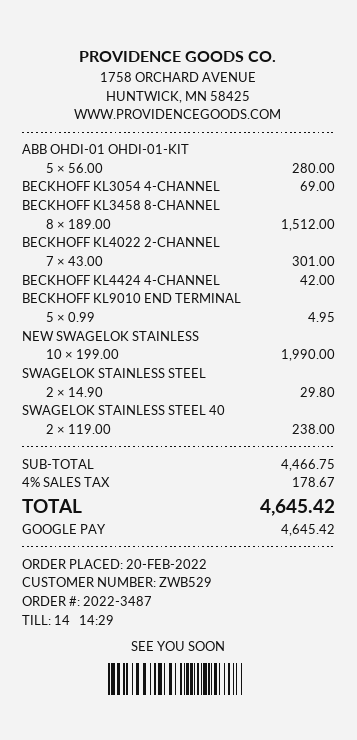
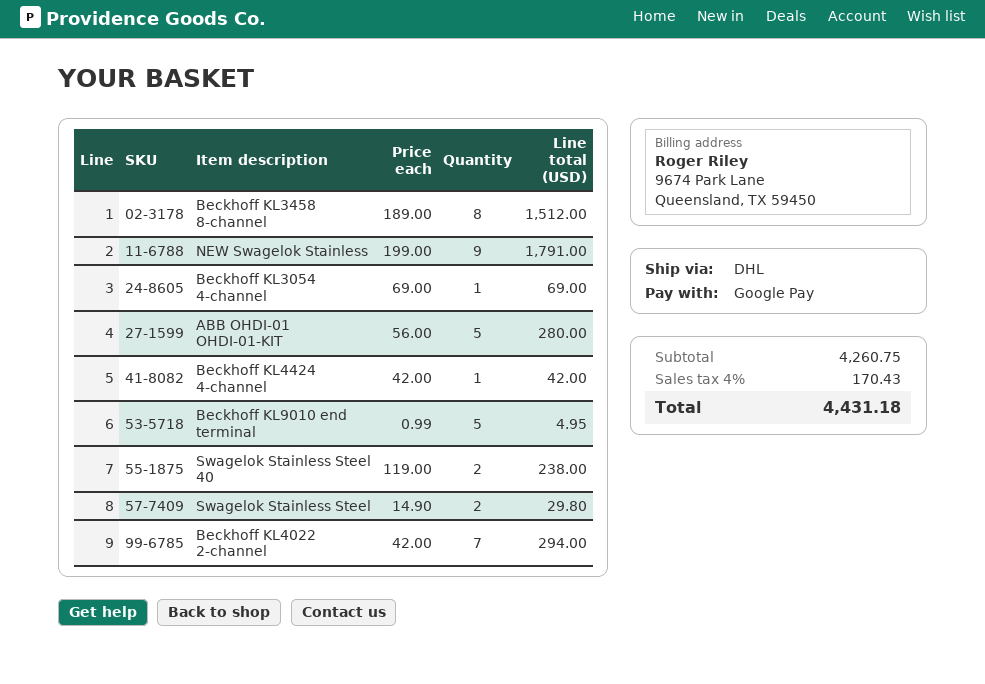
BECKHOFF KL4022 2-CHANNEL: 7 x 43.00 = 301.00 -> 7 x 42.00 = 294.00
NEW SWAGELOK STAINLESS: 10 x 199.00 = 1990.00 -> 9 x 199.00 = 1791.00
subtotal: 4466.75 -> 4260.75
tax: 4% = 178.67 -> 4% = 170.43
total: 4645.42 -> 4431.18

